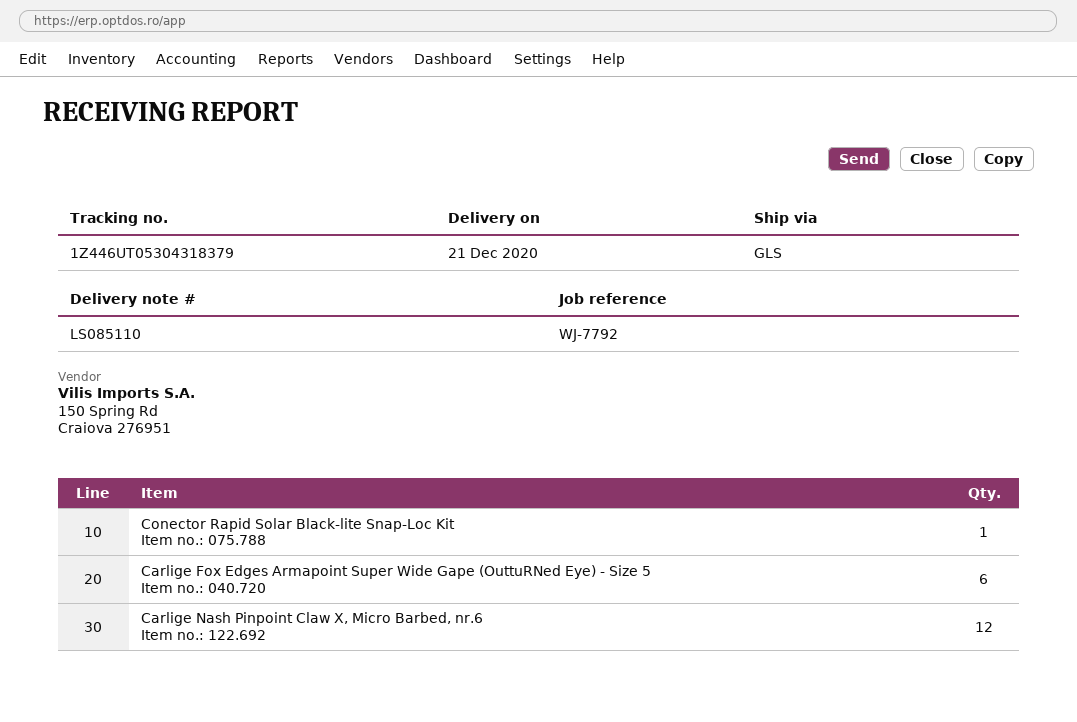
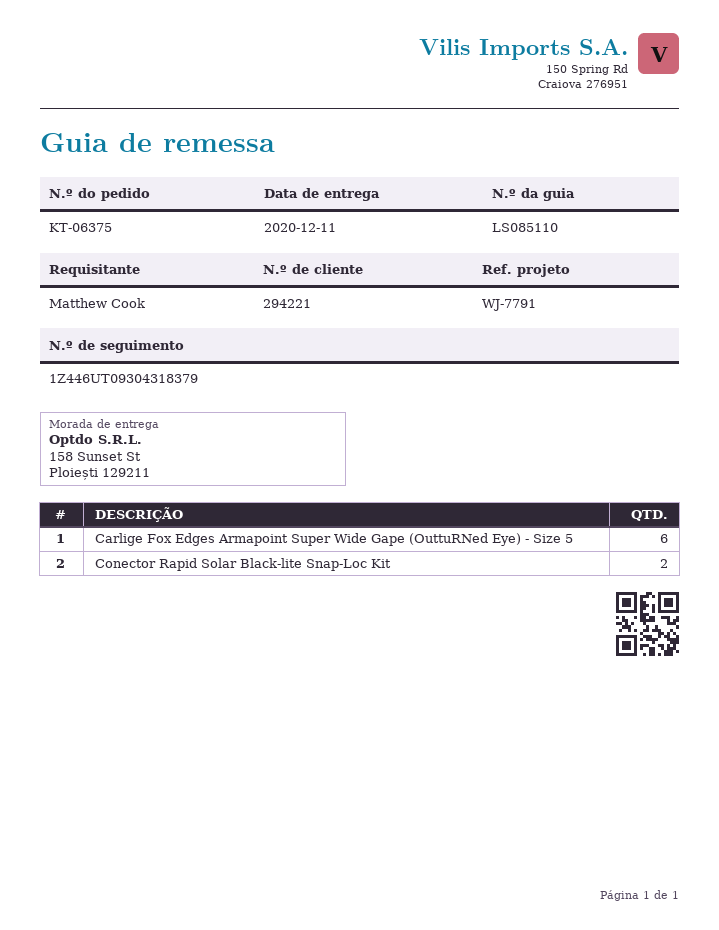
delivery date: 2020-12-21 -> 2020-12-11
reference: WJ-7792 -> WJ-7791
tracking number: 1Z446UT05304318379 -> 1Z446UT09304318379
Conector Rapid Solar Black-lite Snap-Loc Kit: 1 -> 2
Carlige Nash Pinpoint Claw X, Micro Barbed, nr.6: 12 -> none

